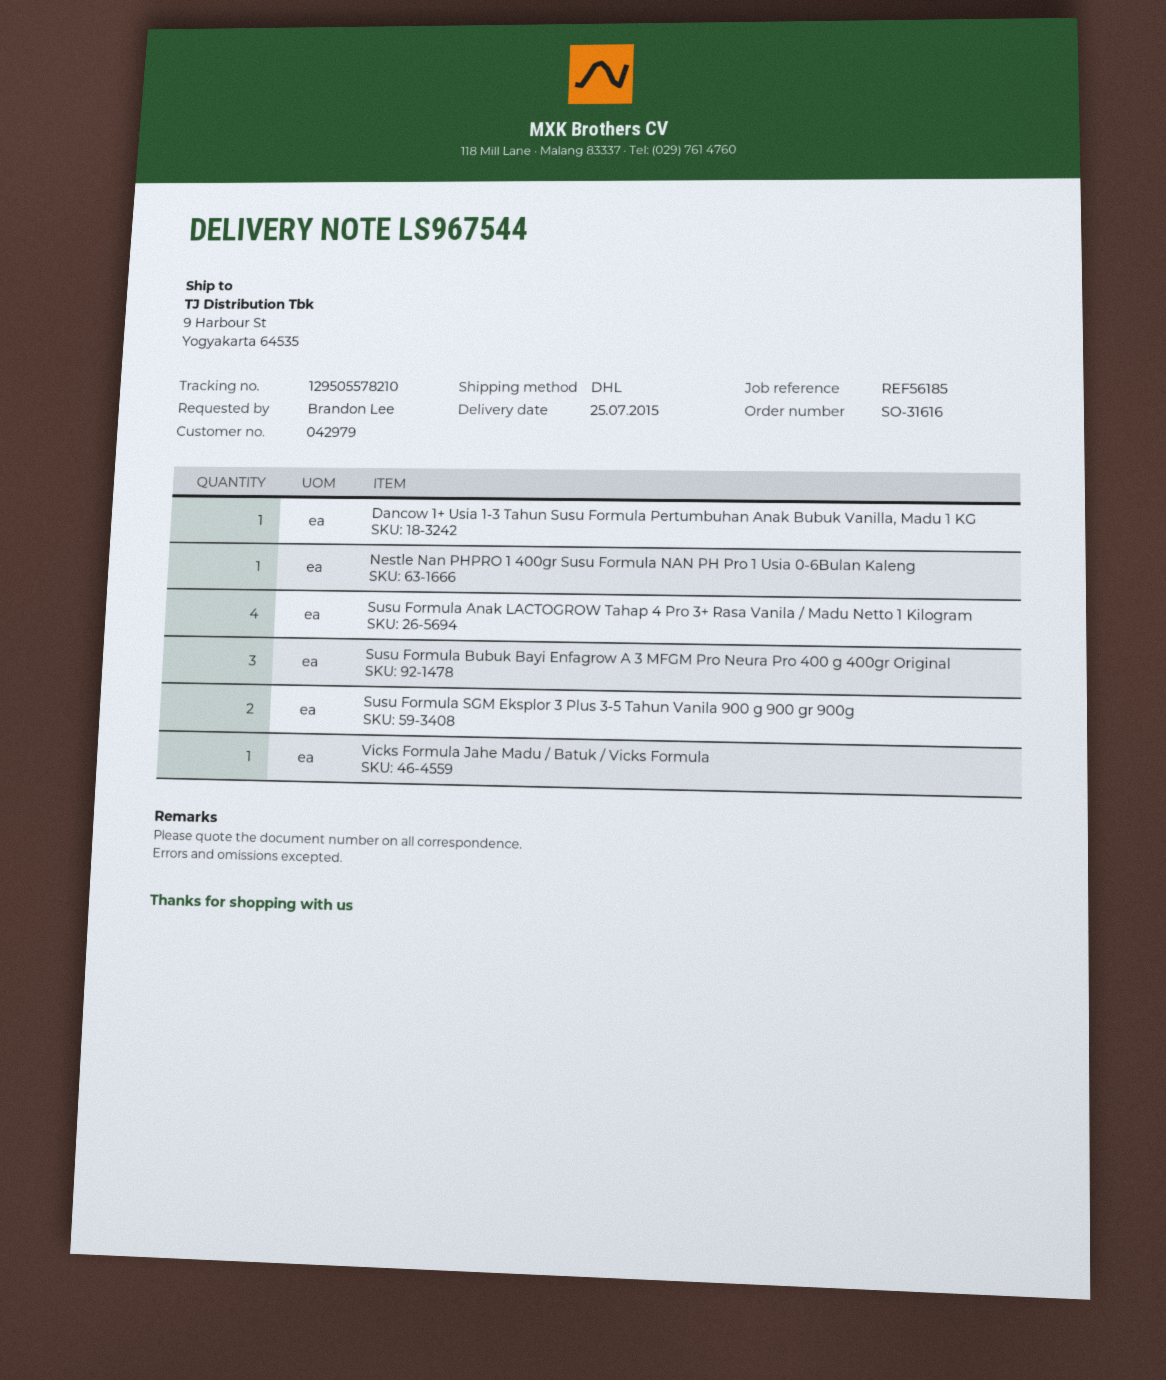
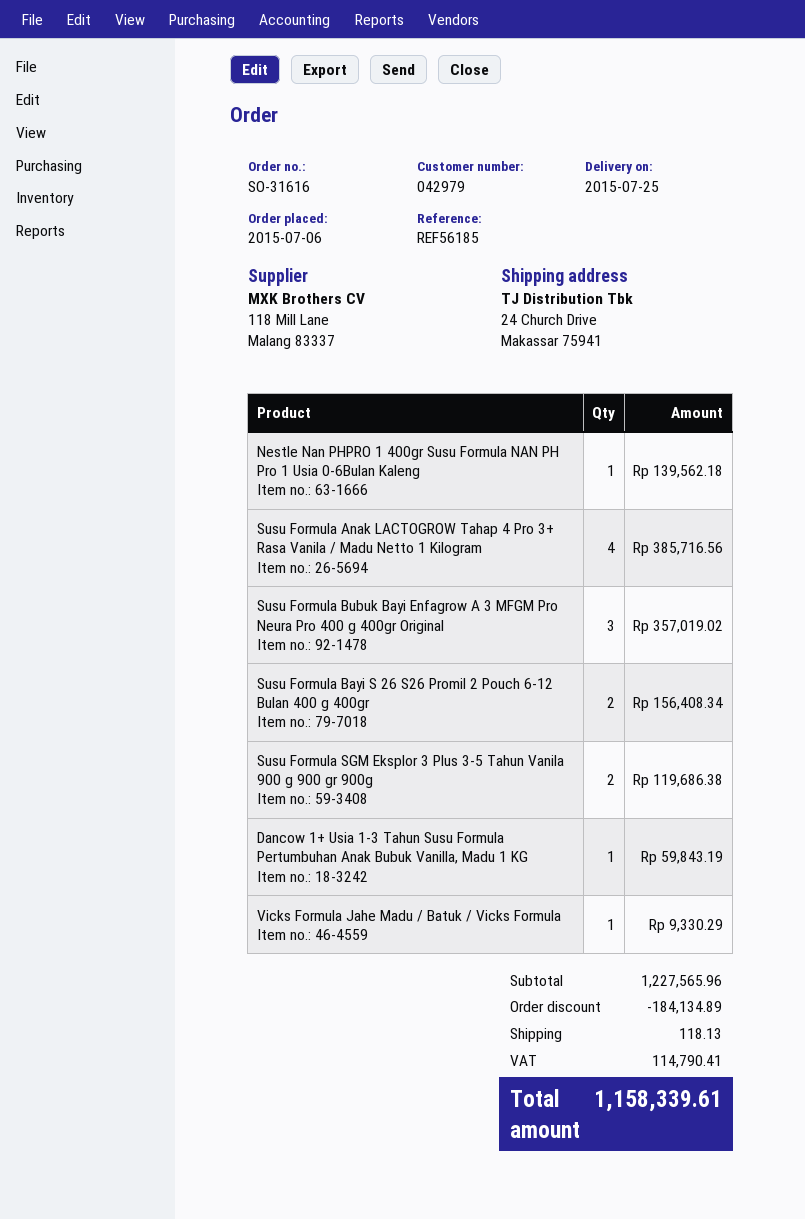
ship to: 9 Harbour St, Yogyakarta 64535 -> 24 Church Drive, Makassar 75941
Susu Formula Bayi S 26 S26 Promil 2 Pouch 6-12 Bulan 400 g 400gr: none -> 2

